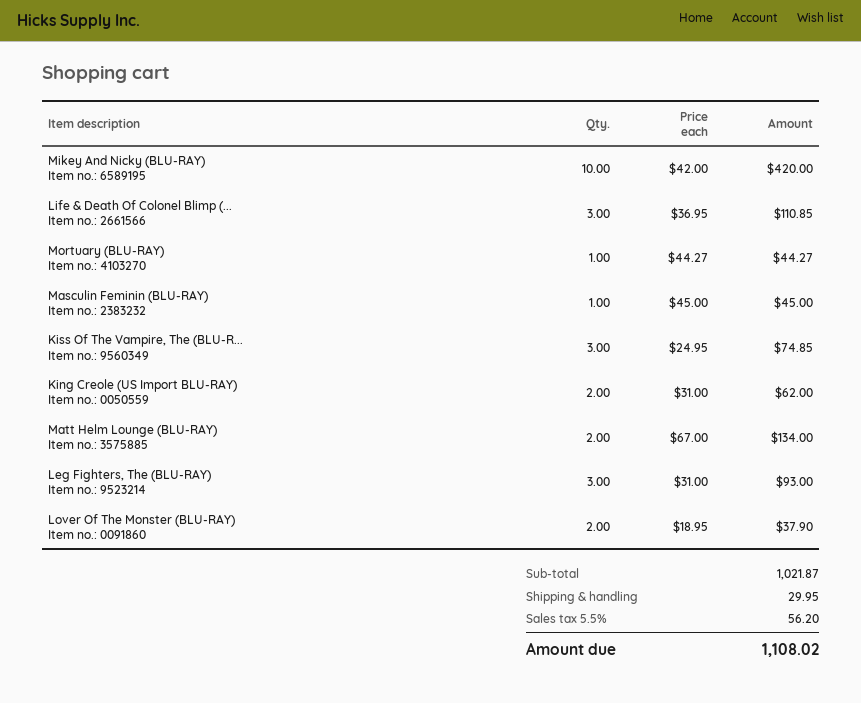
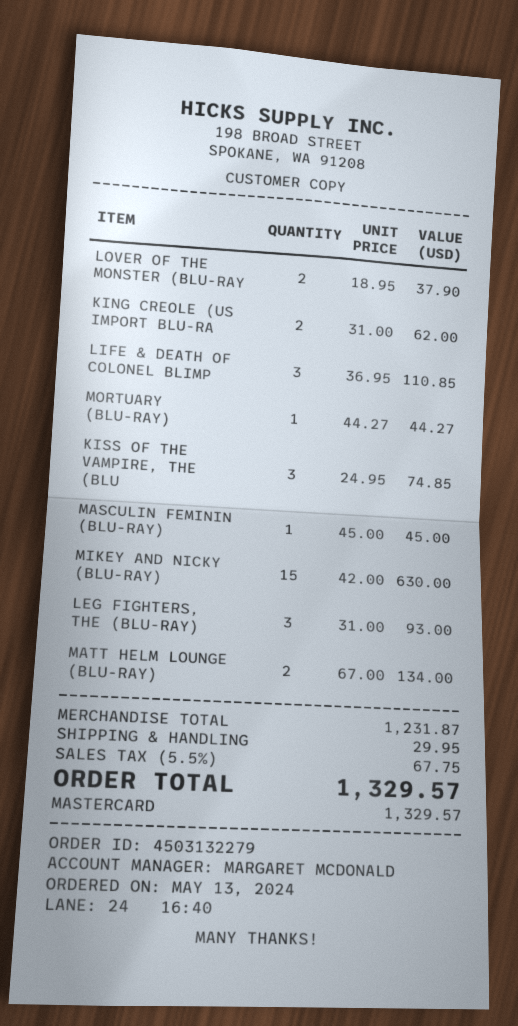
Mikey And Nicky (BLU-RAY): 10 x 42.00 = 420.00 -> 15 x 42.00 = 630.00
subtotal: 1021.87 -> 1231.87
tax: 5.5% = 56.20 -> 5.5% = 67.75
total: 1108.02 -> 1329.57

